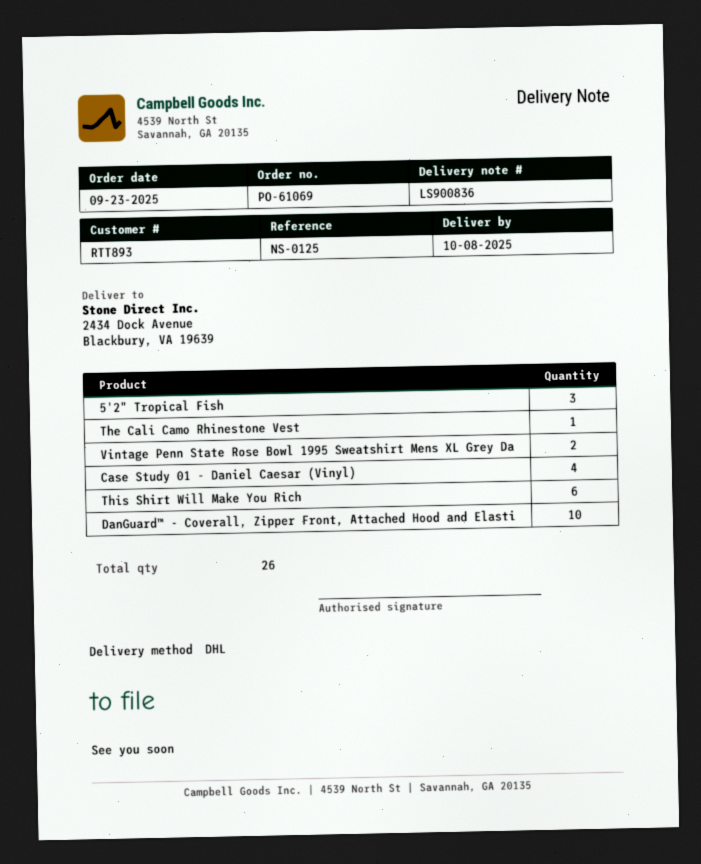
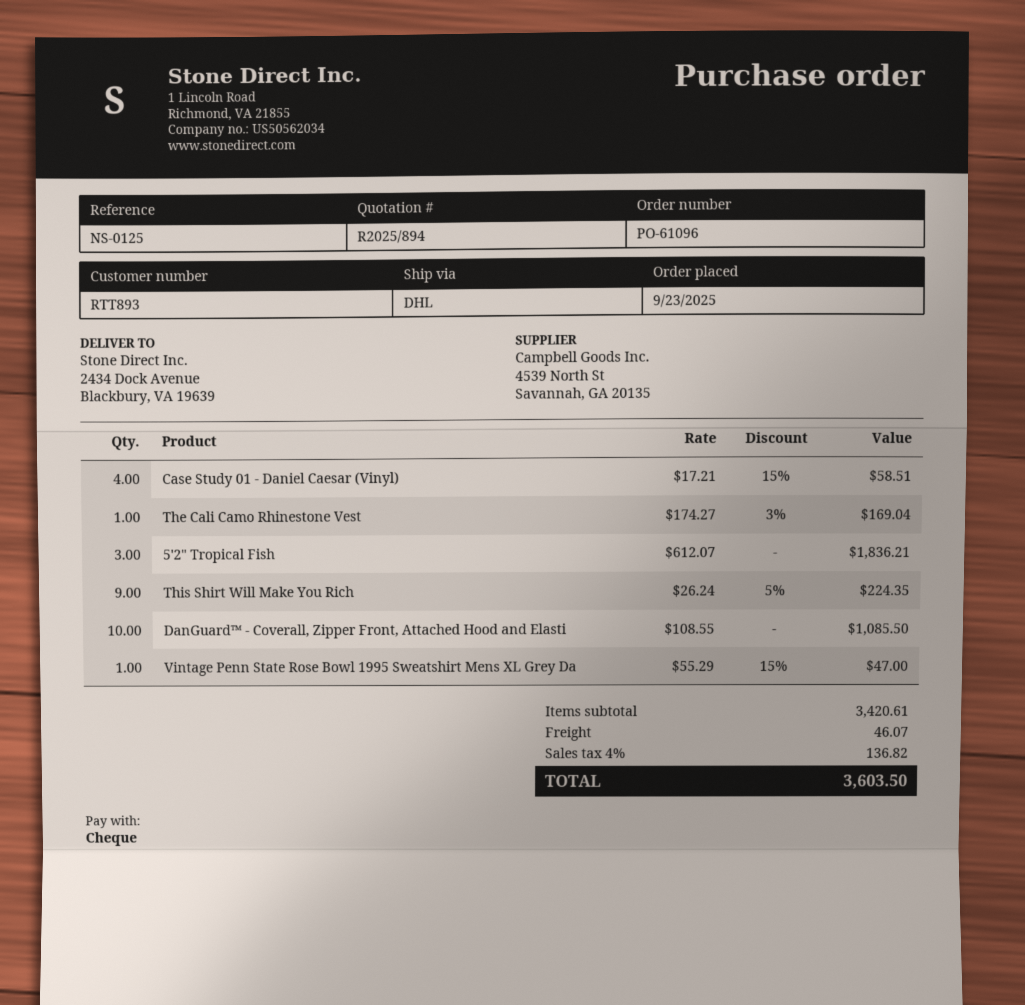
order number: PO-61069 -> PO-61096
Vintage Penn State Rose Bowl 1995 Sweatshirt Mens XL Grey Da: 2 -> 1
This Shirt Will Make You Rich: 6 -> 9

